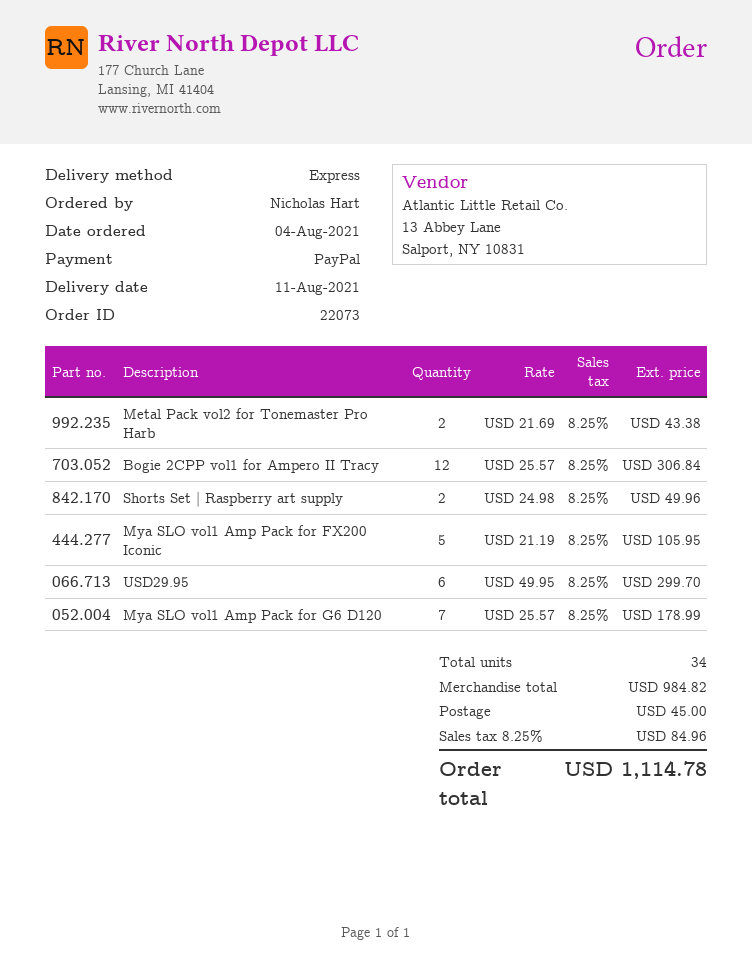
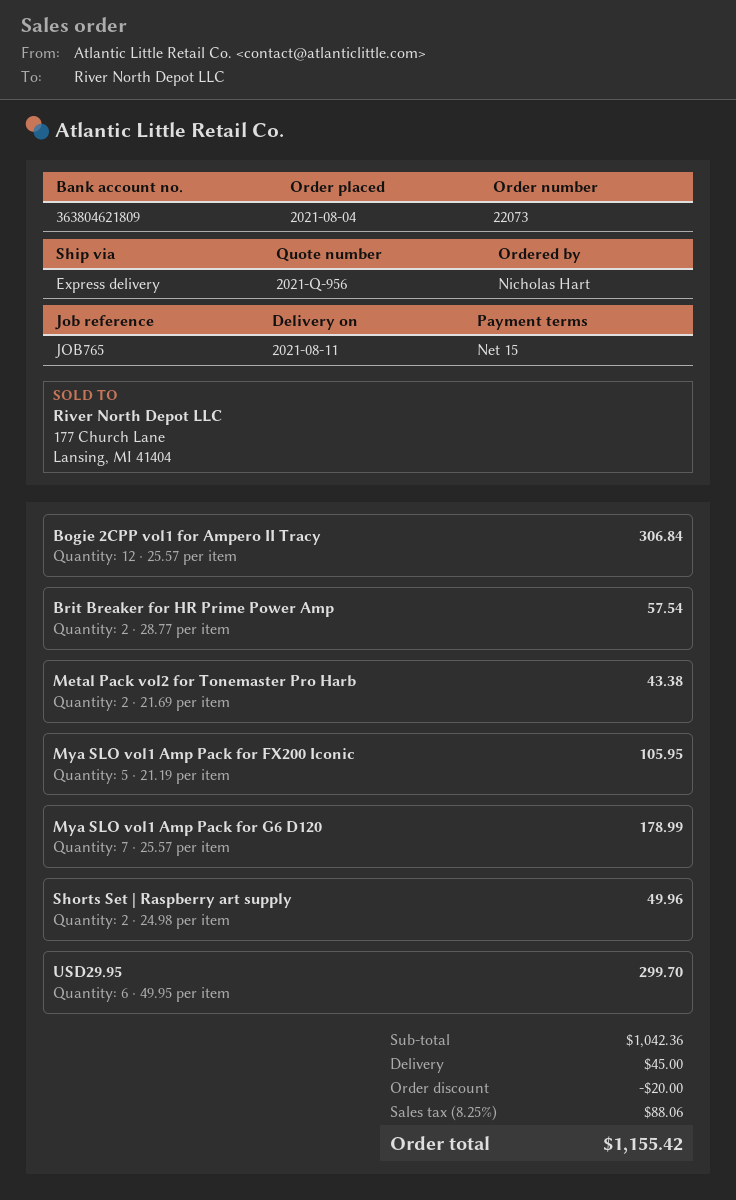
Brit Breaker for HR Prime Power Amp: none -> 2 x 28.77 = 57.54
subtotal: 984.82 -> 1042.36
discount: none -> 20.00
tax: 8.25% = 84.96 -> 8.25% = 88.06
total: 1114.78 -> 1155.42

